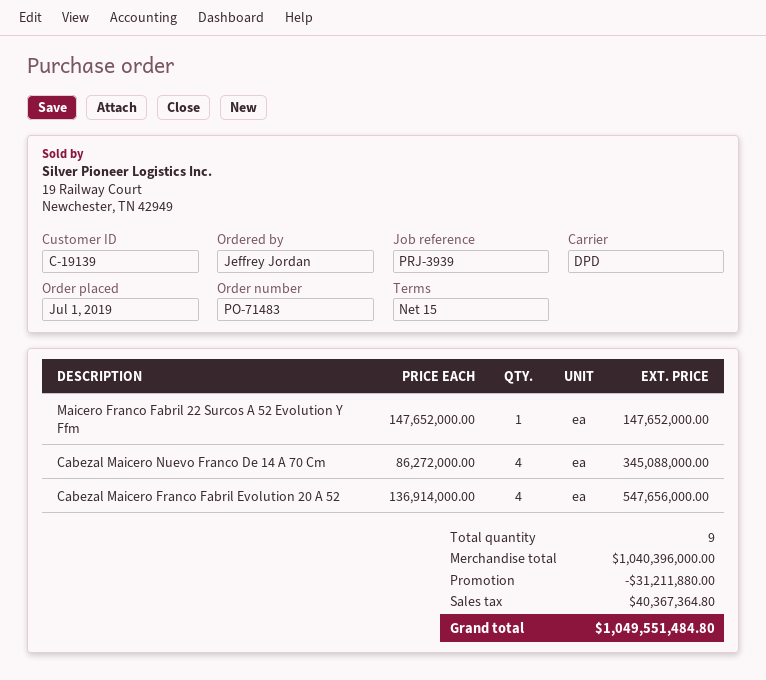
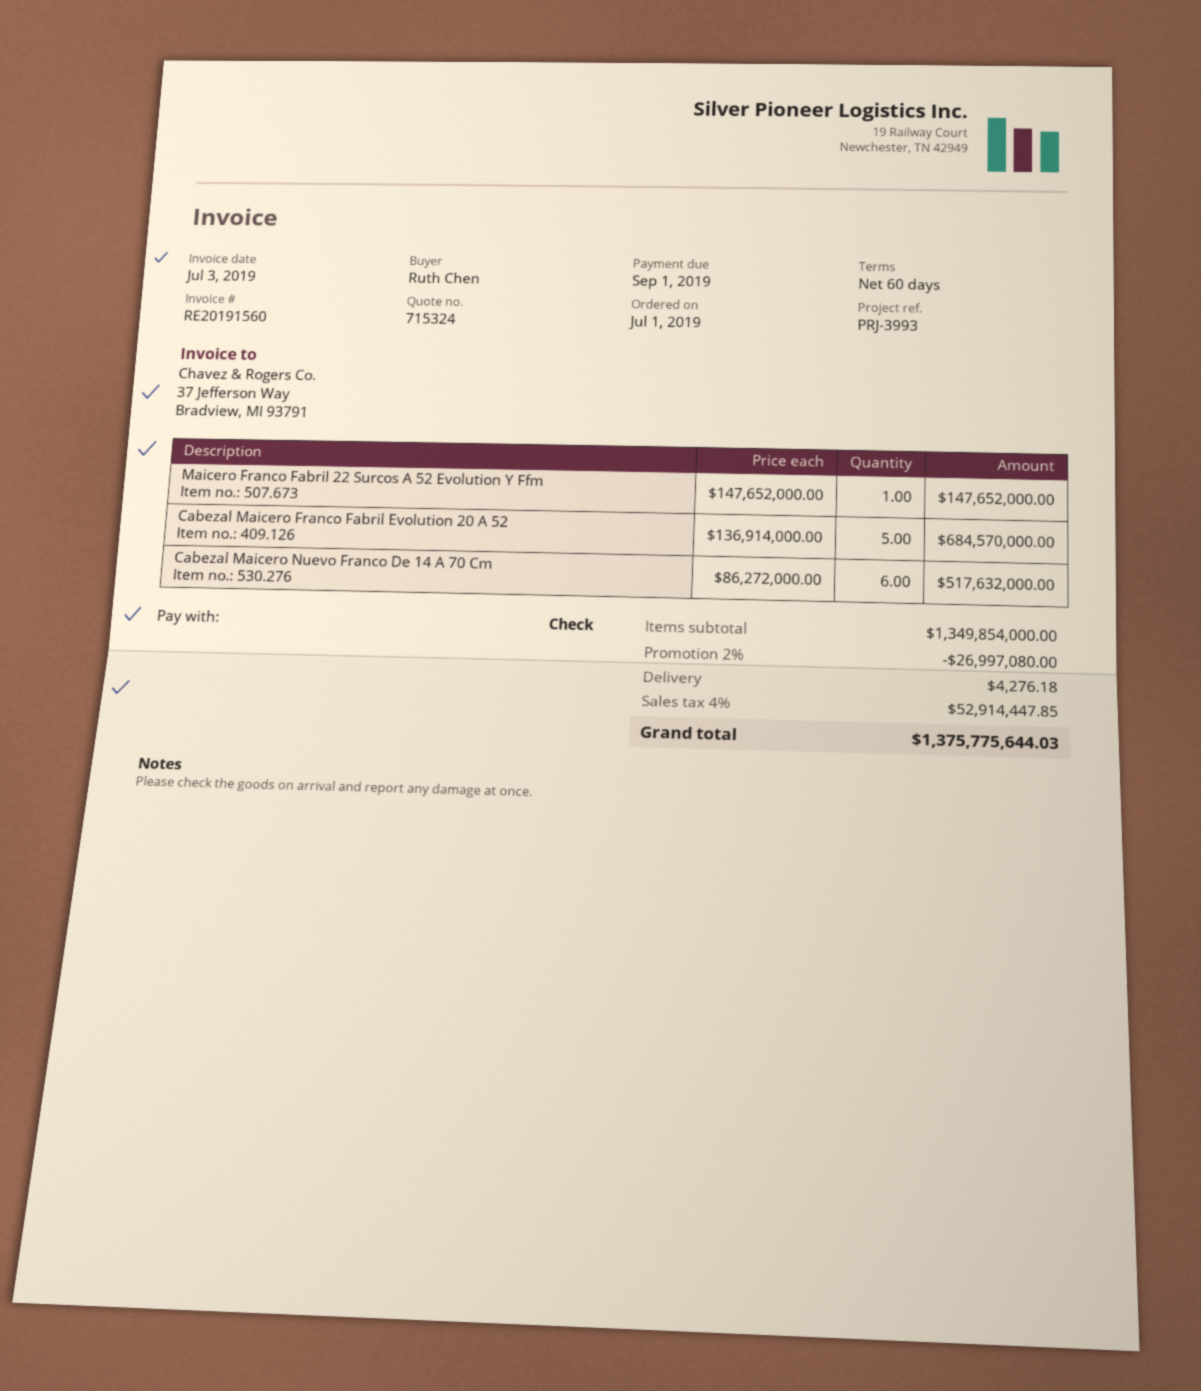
payment terms: 15 days -> 60 days
reference: PRJ-3939 -> PRJ-3993
ordered by: Jeffrey Jordan -> Ruth Chen
Cabezal Maicero Nuevo Franco De 14 A 70 Cm: 4 x 86272000.00 = 345088000.00 -> 6 x 86272000.00 = 517632000.00
Cabezal Maicero Franco Fabril Evolution 20 A 52: 4 x 136914000.00 = 547656000.00 -> 5 x 136914000.00 = 684570000.00
subtotal: 1040396000.00 -> 1349854000.00
discount: 31211880.00 -> 26997080.00
shipping: none -> 4276.18
tax: 40367364.80 -> 52914447.85
total: 1049551484.80 -> 1375775644.03

